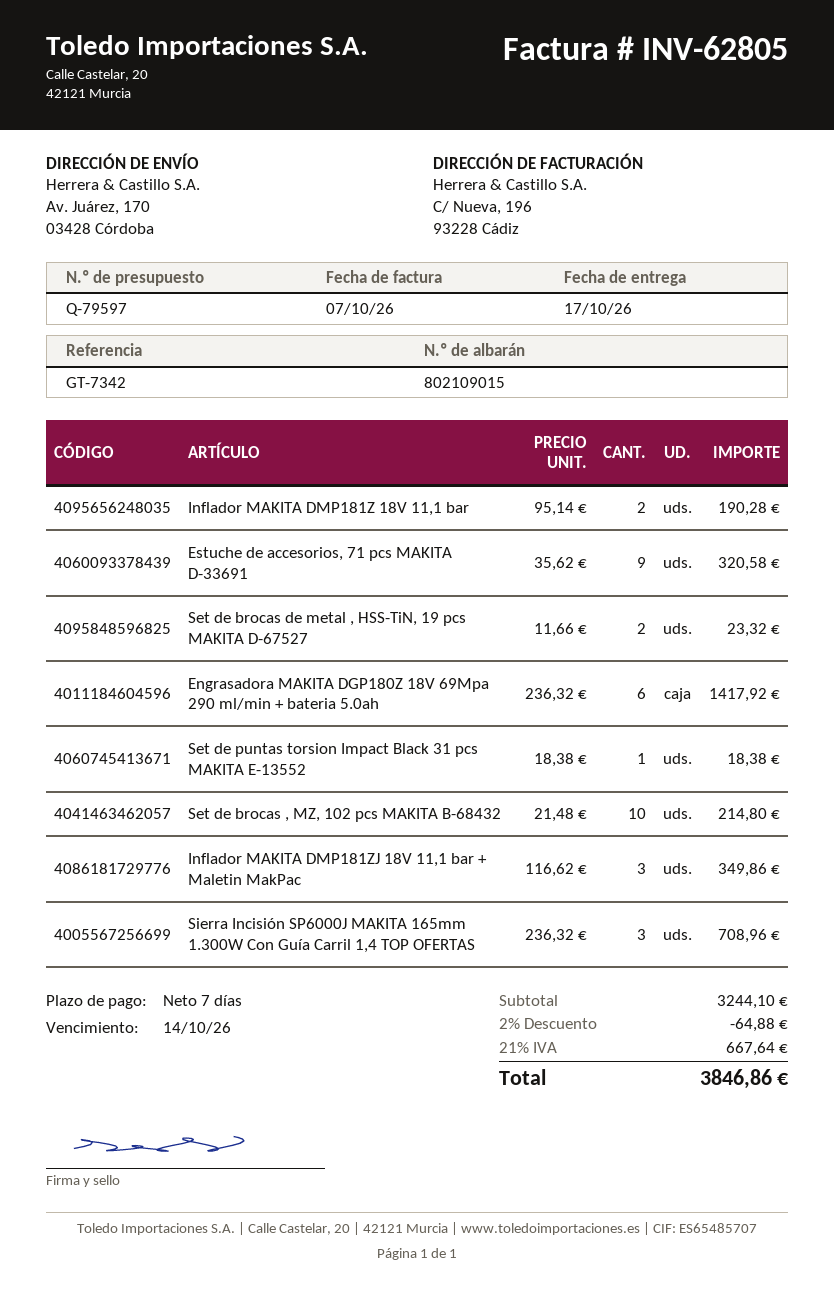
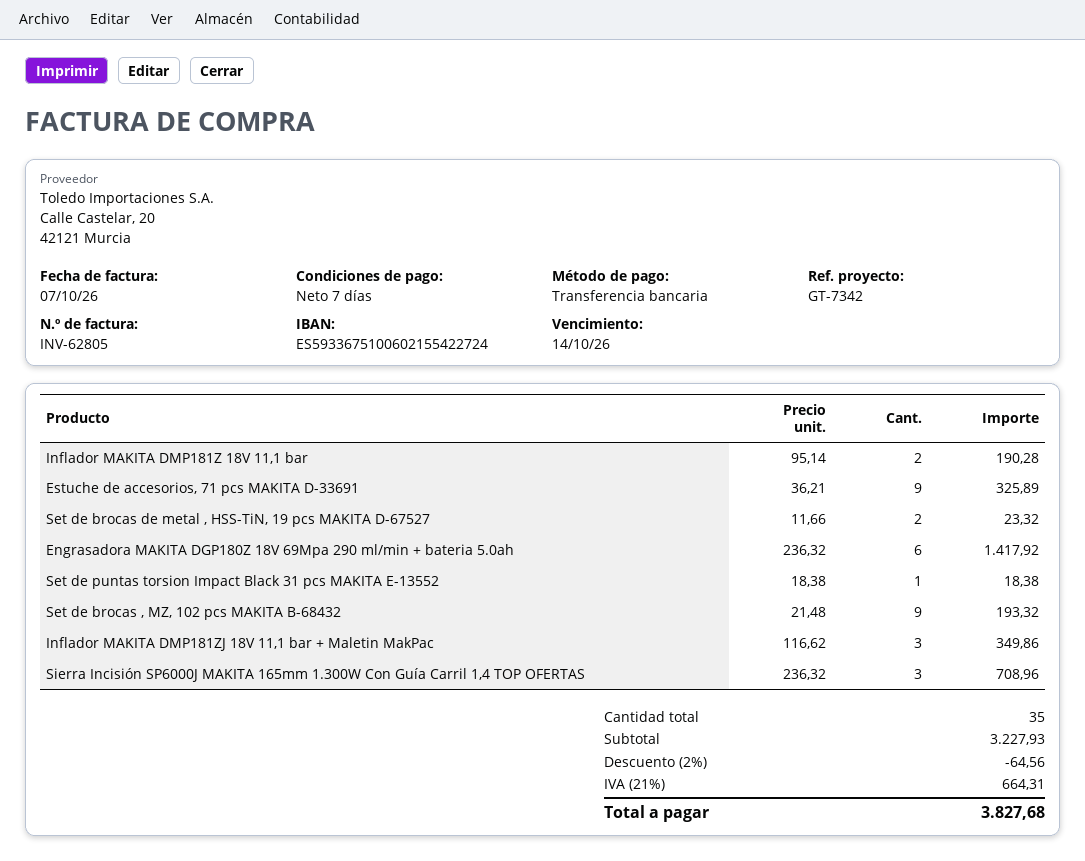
Estuche de accesorios, 71 pcs MAKITA D-33691: 9 x 35.62 = 320.58 -> 9 x 36.21 = 325.89
Set de brocas , MZ, 102 pcs MAKITA B-68432: 10 x 21.48 = 214.80 -> 9 x 21.48 = 193.32
subtotal: 3244.10 -> 3227.93
discount: 2% = 64.88 -> 2% = 64.56
tax: 21% = 667.64 -> 21% = 664.31
total: 3846.86 -> 3827.68

